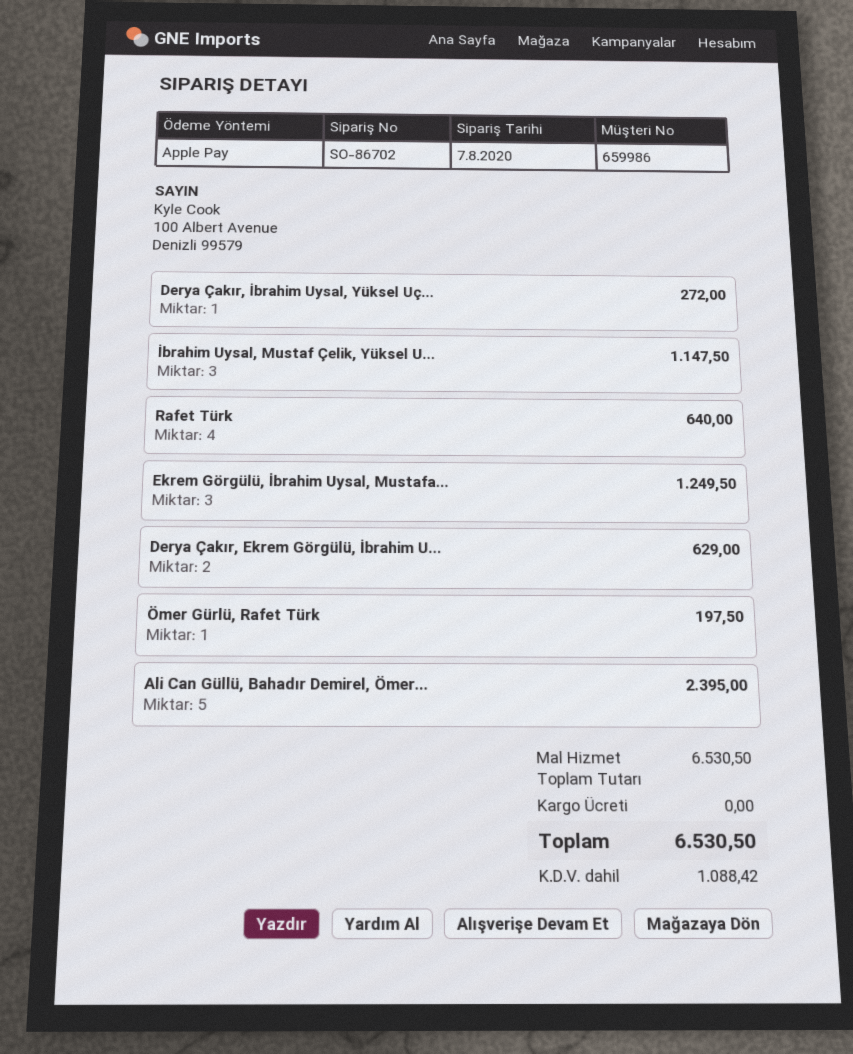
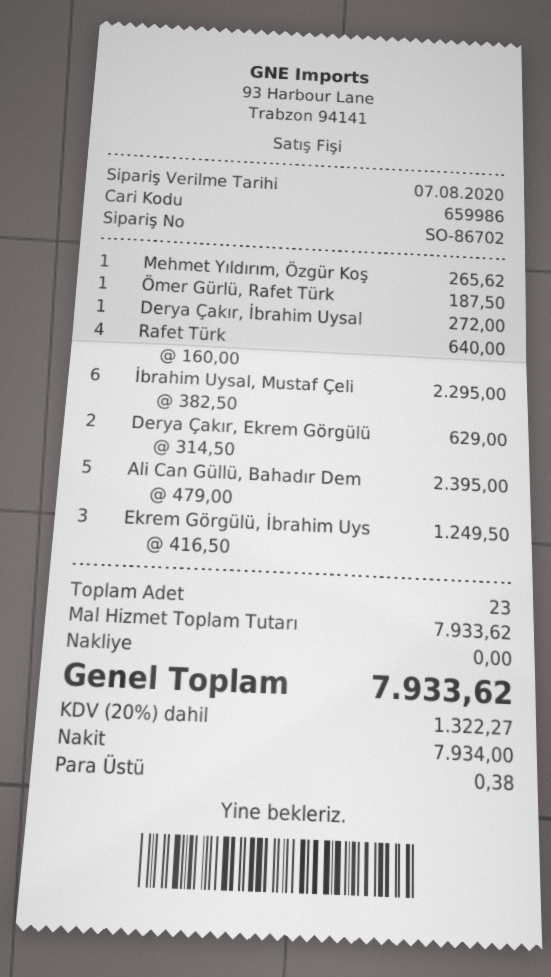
payment method: Apple Pay -> cash
İbrahim Uysal, Mustaf Çelik, Yüksel U...: 3 for 1147.50 -> 6 for 2295.00
Ömer Gürlü, Rafet Türk: 1 for 197.50 -> 1 for 187.50
Mehmet Yıldırım, Özgür Koş: none -> 1 for 265.62
subtotal: 6530.50 -> 7933.62
tax: 1088.42 -> 1322.27
total: 6530.50 -> 7933.62

